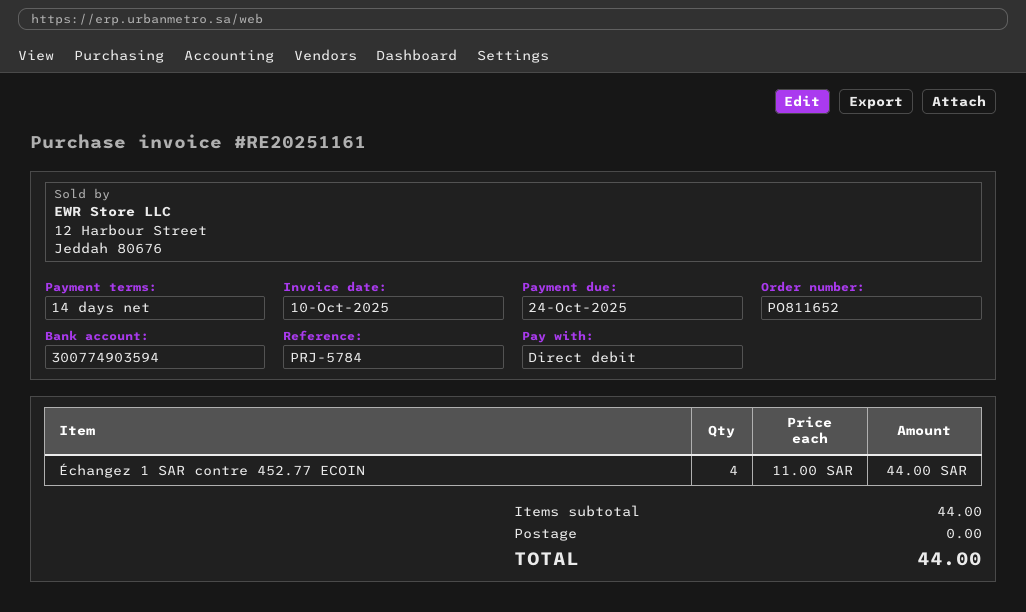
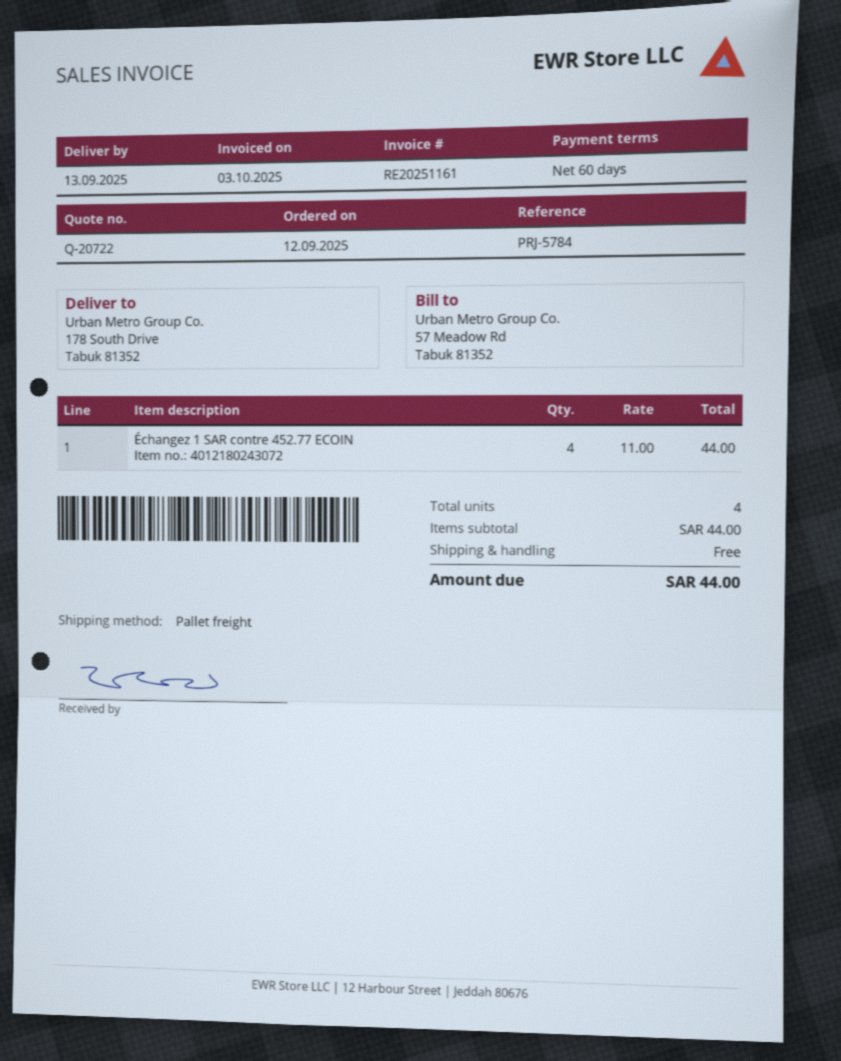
invoice date: 2025-10-10 -> 2025-10-03
payment terms: 14 days -> 60 days

